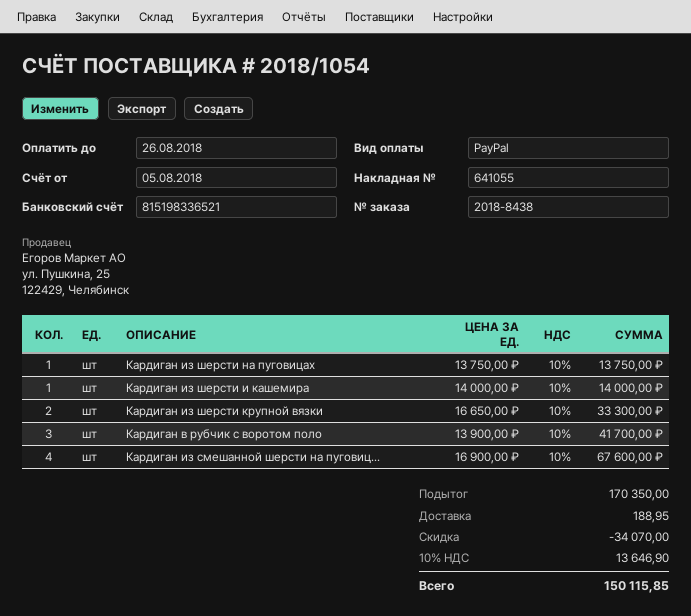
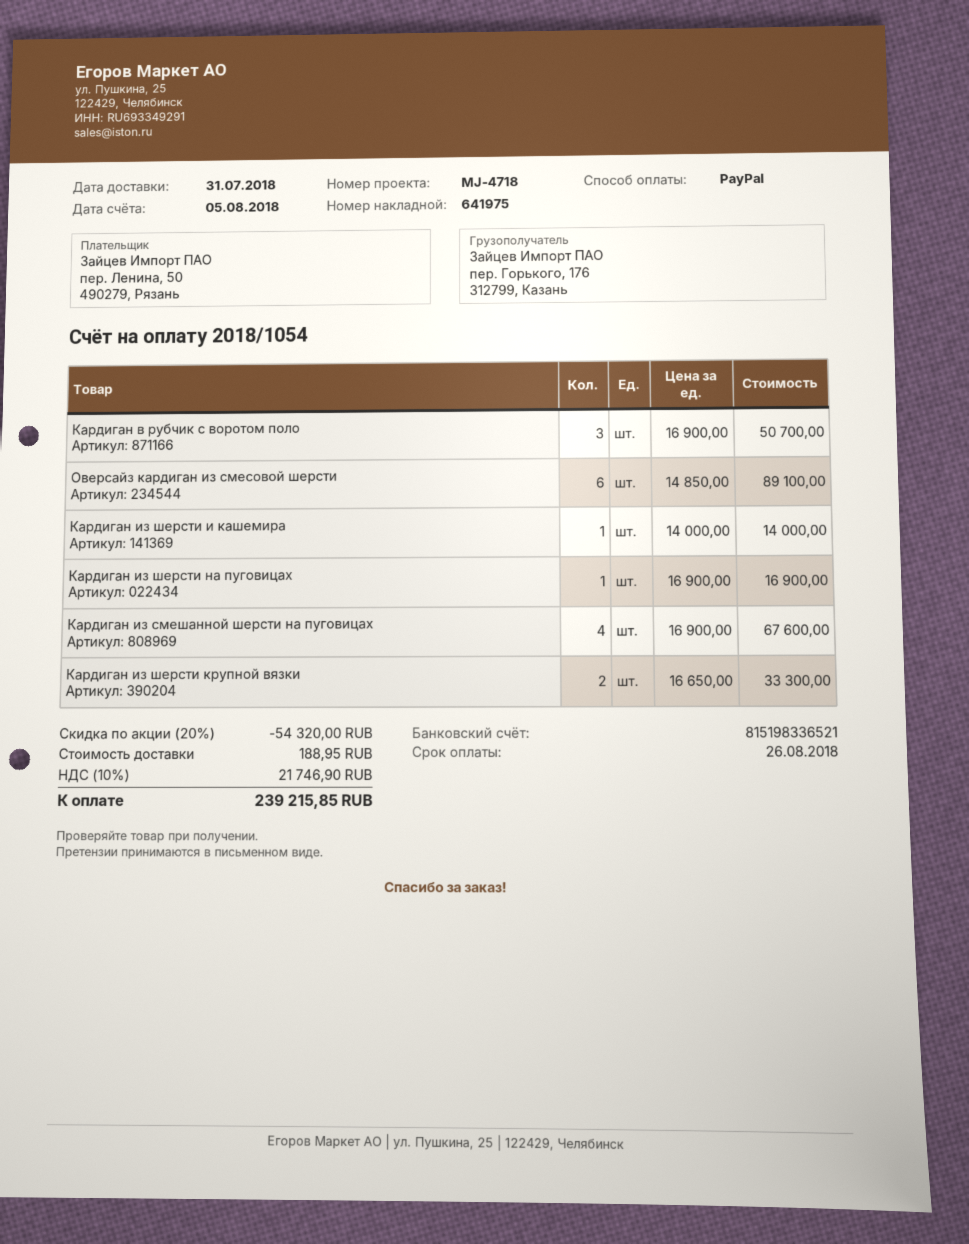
delivery note number: 641055 -> 641975
Кардиган из шерсти на пуговицах: 1 x 13750.00 = 13750.00 -> 1 x 16900.00 = 16900.00
Кардиган в рубчик с воротом поло: 3 x 13900.00 = 41700.00 -> 3 x 16900.00 = 50700.00
Оверсайз кардиган из смесовой шерсти: none -> 6 x 14850.00 = 89100.00
discount: 34070.00 -> 54320.00
tax: 10% = 13646.90 -> 10% = 21746.90
total: 150115.85 -> 239215.85

